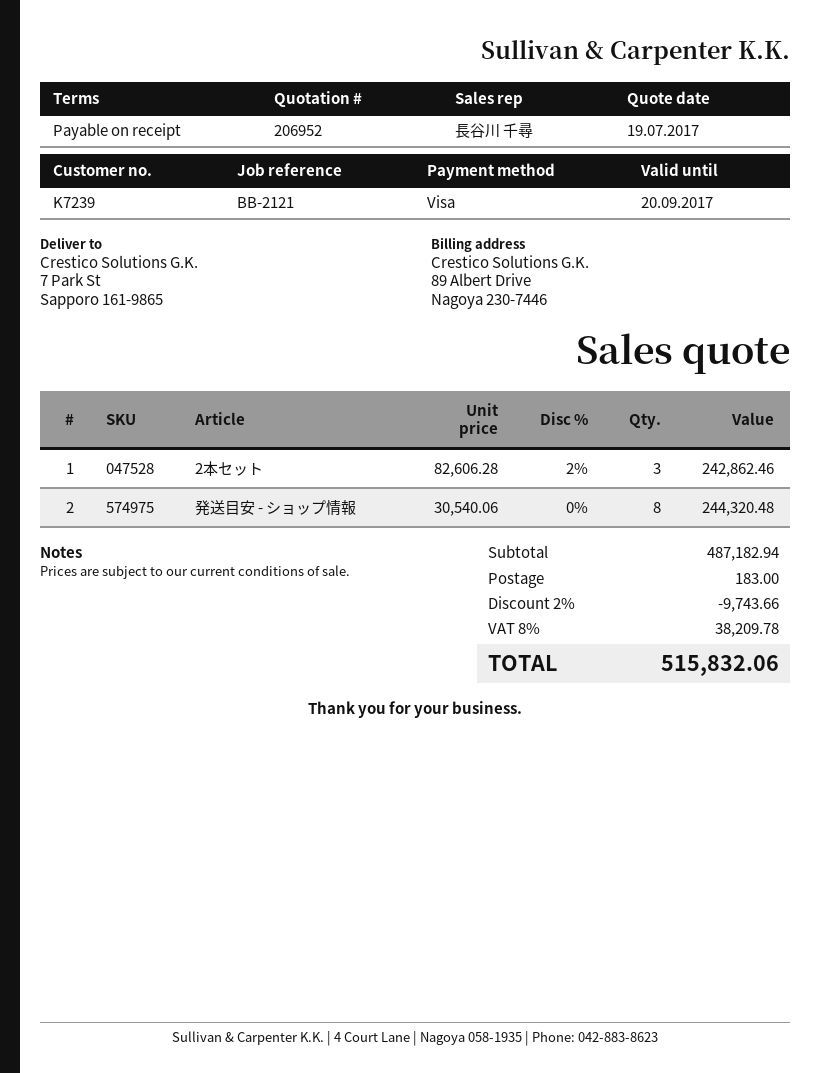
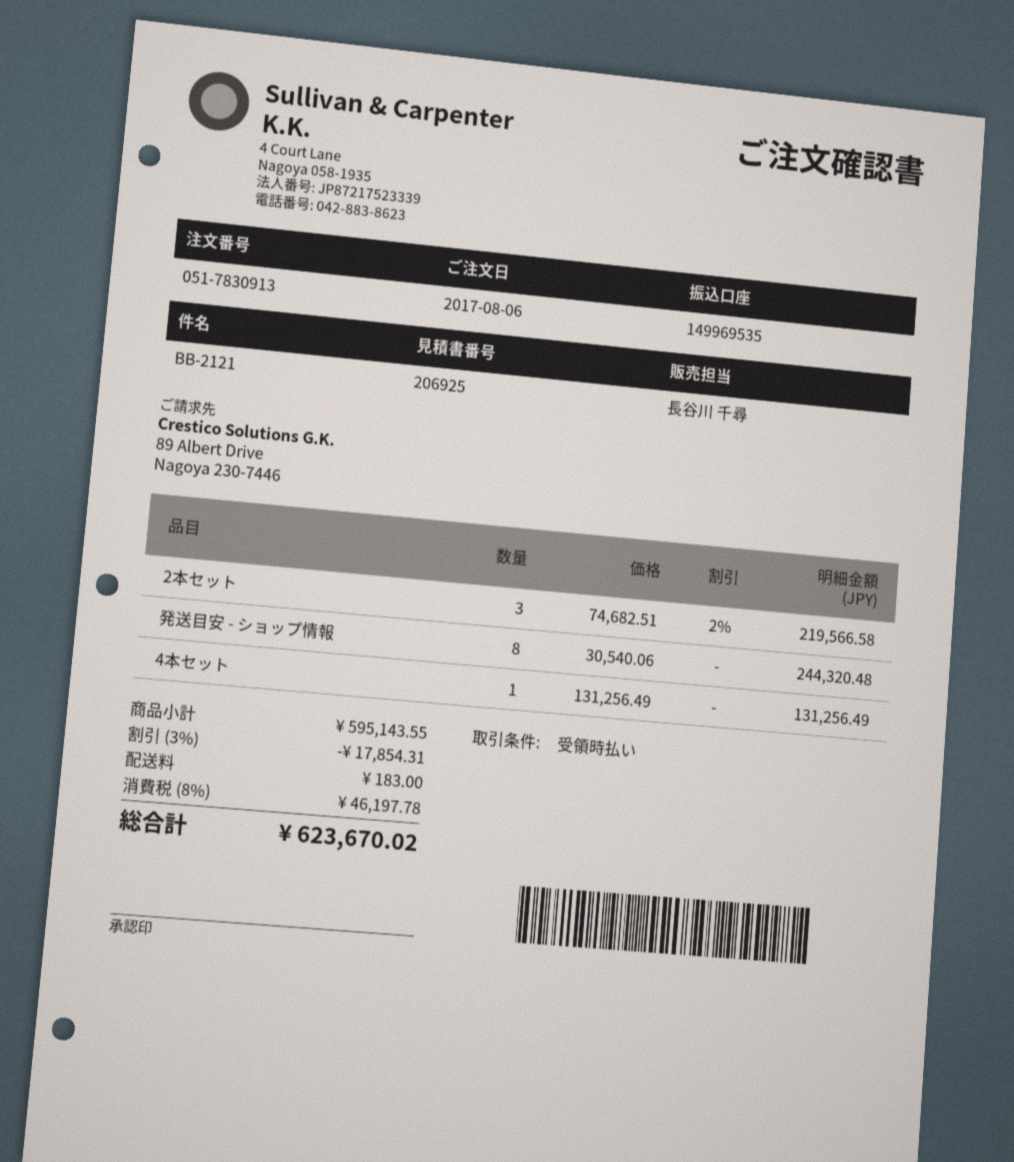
quote number: 206952 -> 206925
2本セット: 3 x 82606.28 - 2% = 242862.46 -> 3 x 74682.51 - 2% = 219566.58
4本セット: none -> 1 x 131256.49 = 131256.49
subtotal: 487182.94 -> 595143.55
discount: 2% = 9743.66 -> 3% = 17854.31
tax: 8% = 38209.78 -> 8% = 46197.78
total: 515832.06 -> 623670.02

